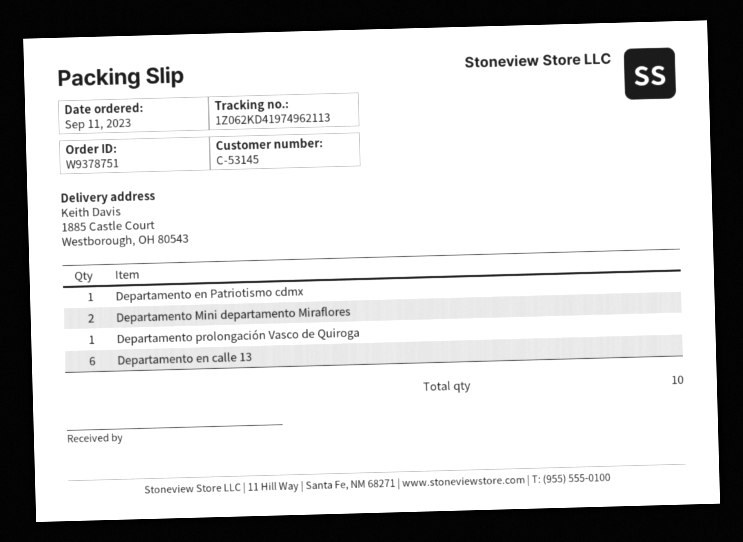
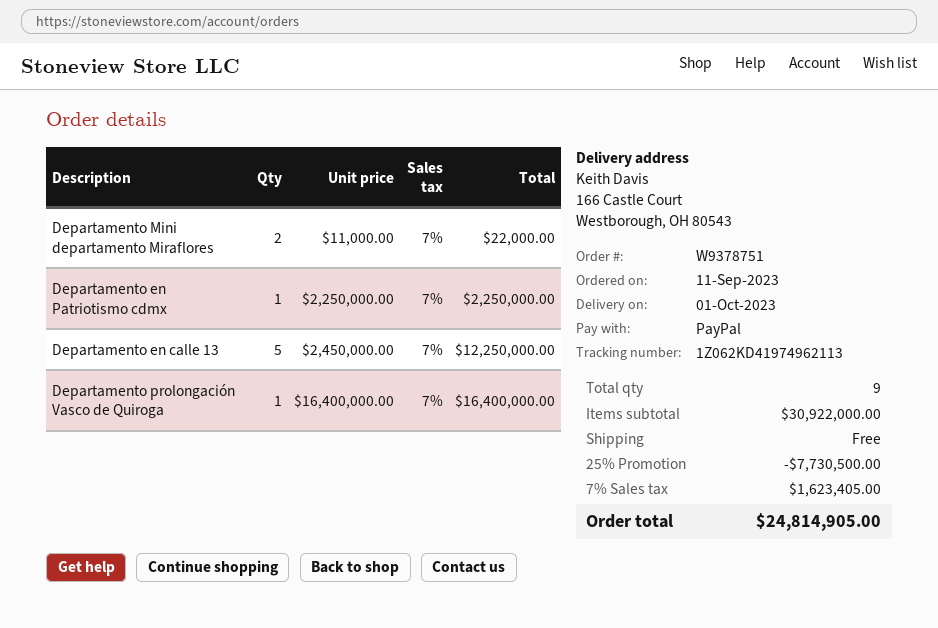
ship to: 1885 Castle Court, Westborough, OH 80543 -> 166 Castle Court, Westborough, OH 80543
Departamento en calle 13: 6 -> 5
total quantity: 10 -> 9

